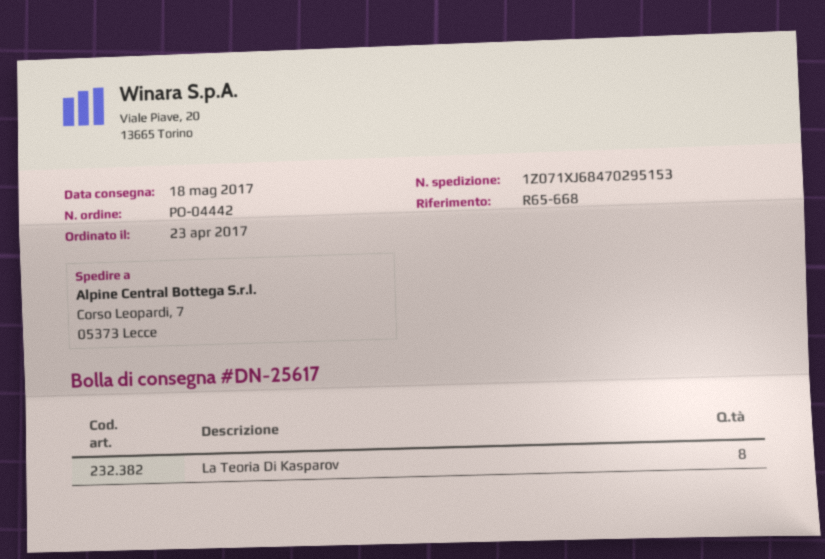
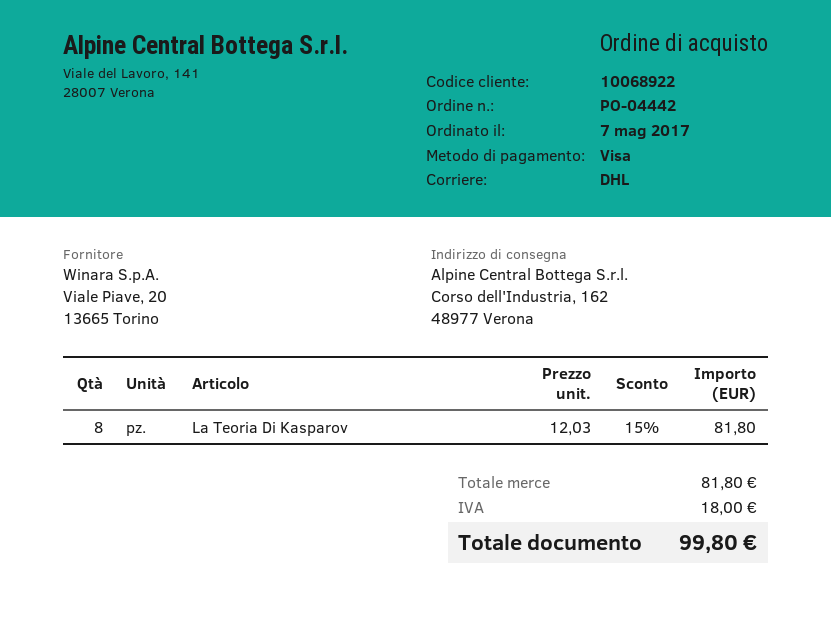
order date: 2017-04-23 -> 2017-05-07
ship to: Corso Leopardi, 7, 05373 Lecce -> Corso dell'Industria, 162, 48977 Verona

